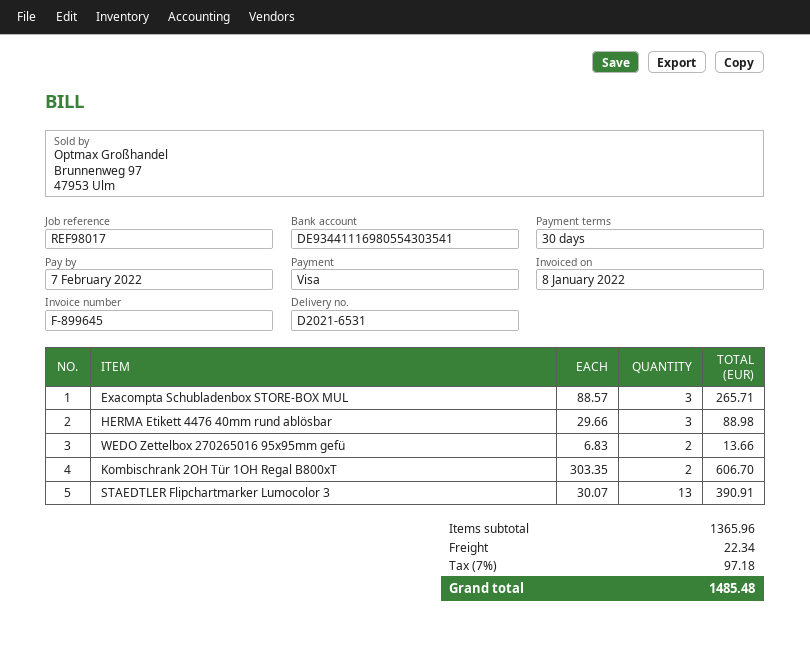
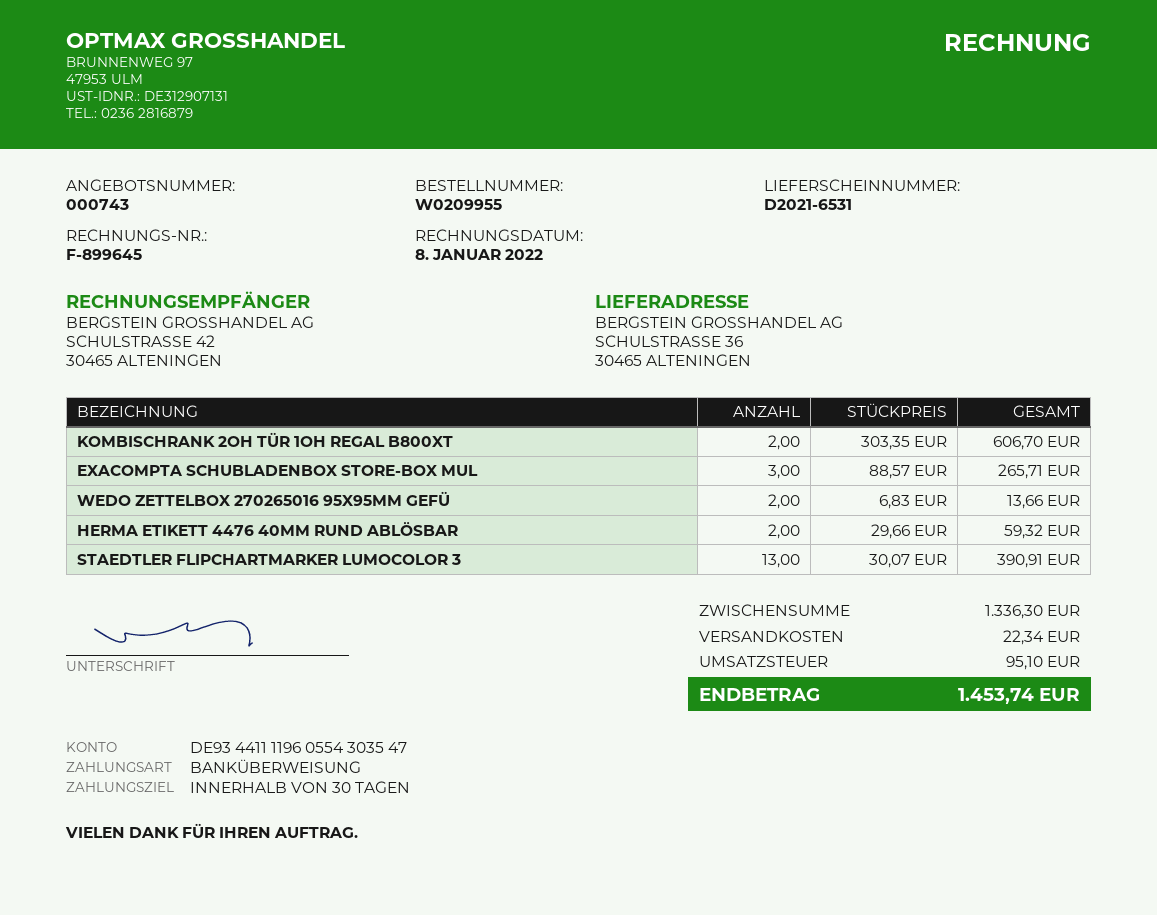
payment method: Visa -> bank transfer
bank account: DE93441116980554303541 -> DE93441111960554303547
HERMA Etikett 4476 40mm rund ablösbar: 3 x 29.66 = 88.98 -> 2 x 29.66 = 59.32
subtotal: 1365.96 -> 1336.30
tax: 97.18 -> 95.10
total: 1485.48 -> 1453.74

